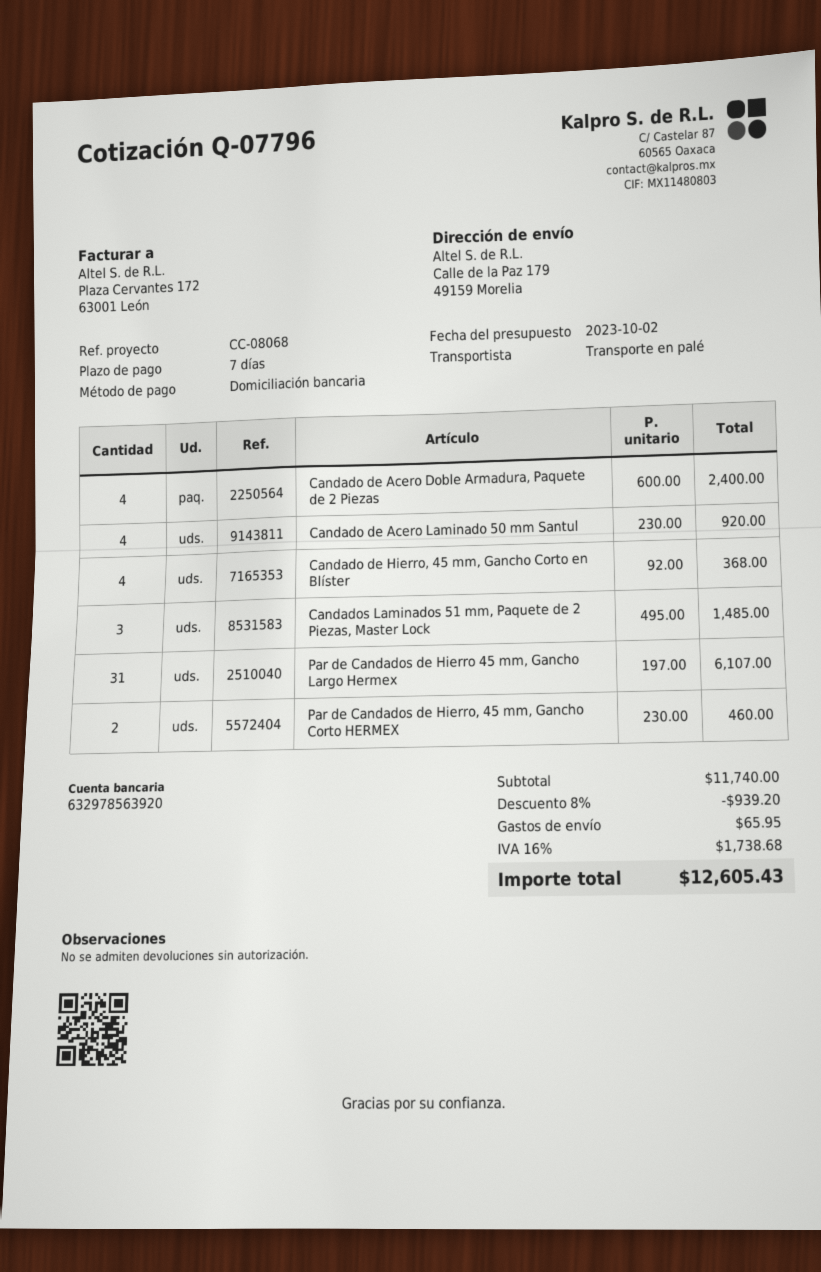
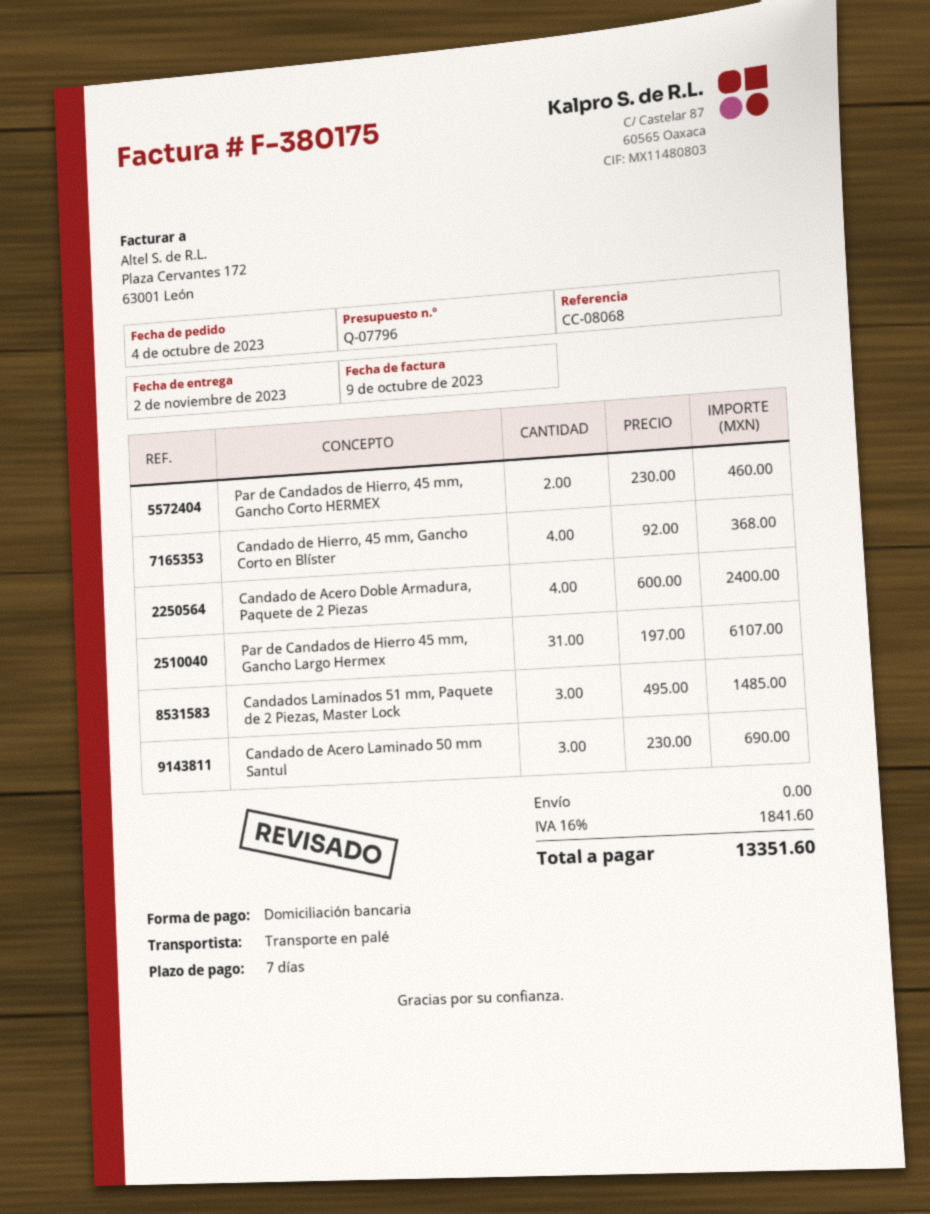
Candado de Acero Laminado 50 mm Santul: 4 x 230.00 = 920.00 -> 3 x 230.00 = 690.00
discount: 8% = 939.20 -> none
shipping: 65.95 -> 0.00
tax: 16% = 1738.68 -> 16% = 1841.60
total: 12605.43 -> 13351.60

